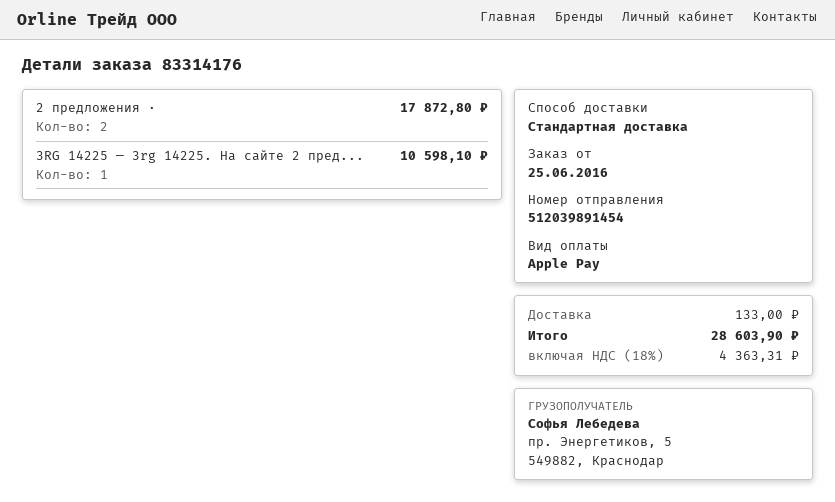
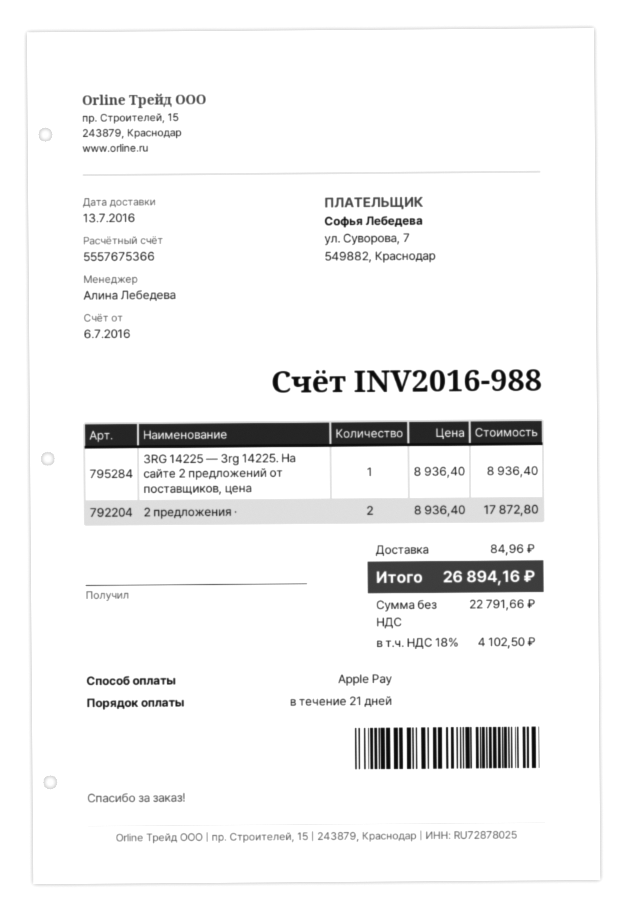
3RG 14225 — 3rg 14225. На сайте 2 пред...: 1 for 10598.10 -> 1 for 8936.40
shipping: 133.00 -> 84.96
tax: 18% = 4363.31 -> 18% = 4102.50
total: 28603.90 -> 26894.16

